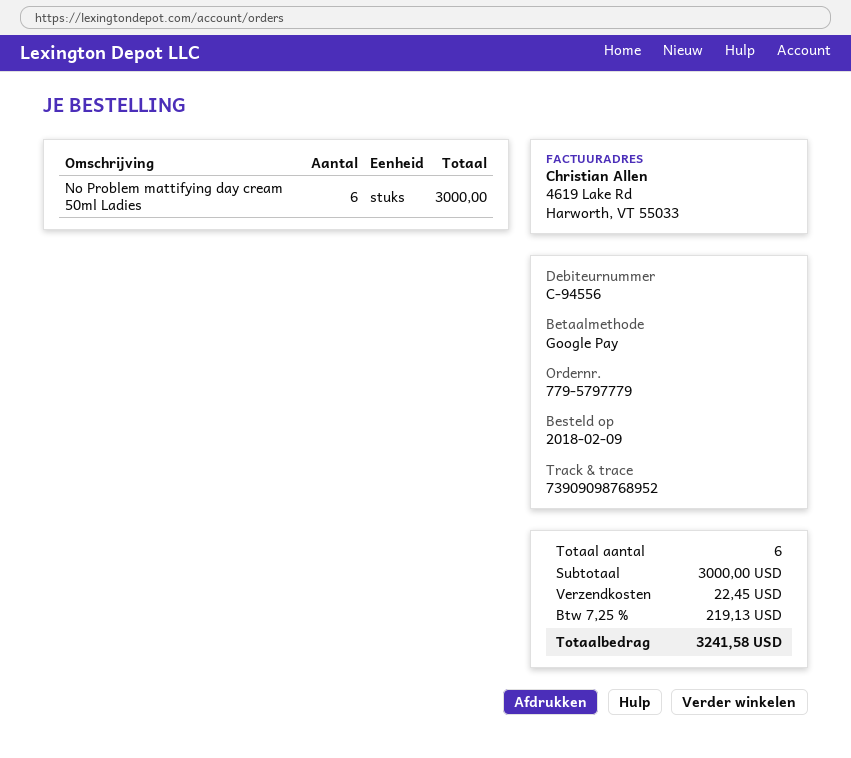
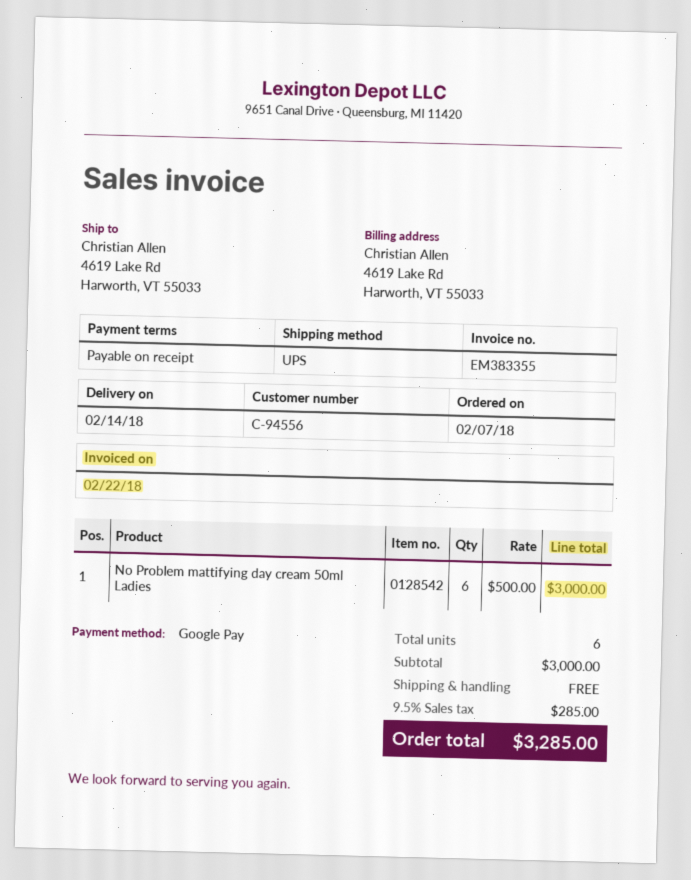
order date: 2018-02-09 -> 2018-02-07
shipping: 22.45 -> 0.00
tax: 7.25% = 219.13 -> 9.5% = 285.00
total: 3241.58 -> 3285.00

